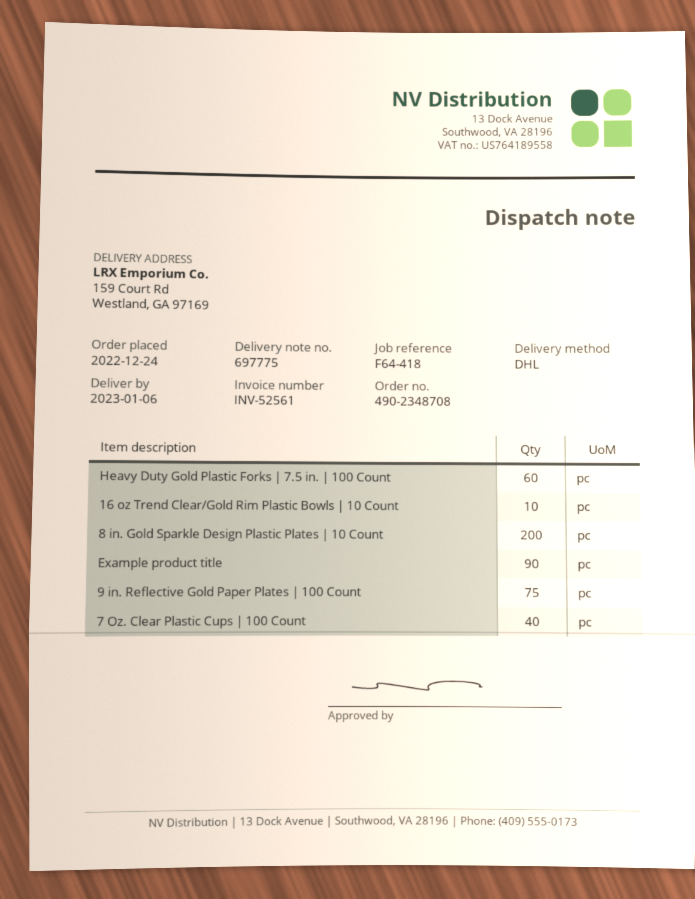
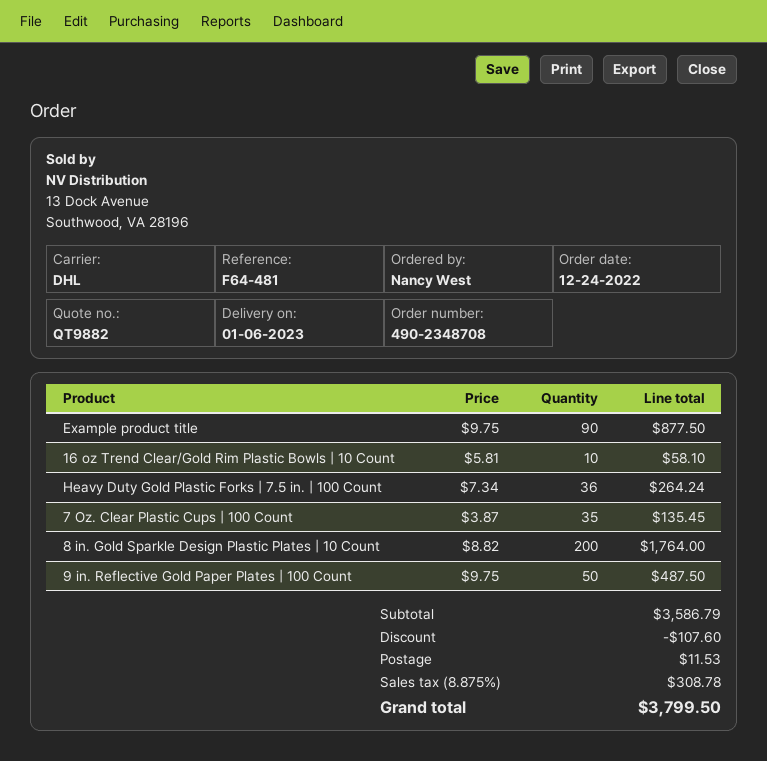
reference: F64-418 -> F64-481
Heavy Duty Gold Plastic Forks | 7.5 in. | 100 Count: 60 -> 36
9 in. Reflective Gold Paper Plates | 100 Count: 75 -> 50
7 Oz. Clear Plastic Cups | 100 Count: 40 -> 35

